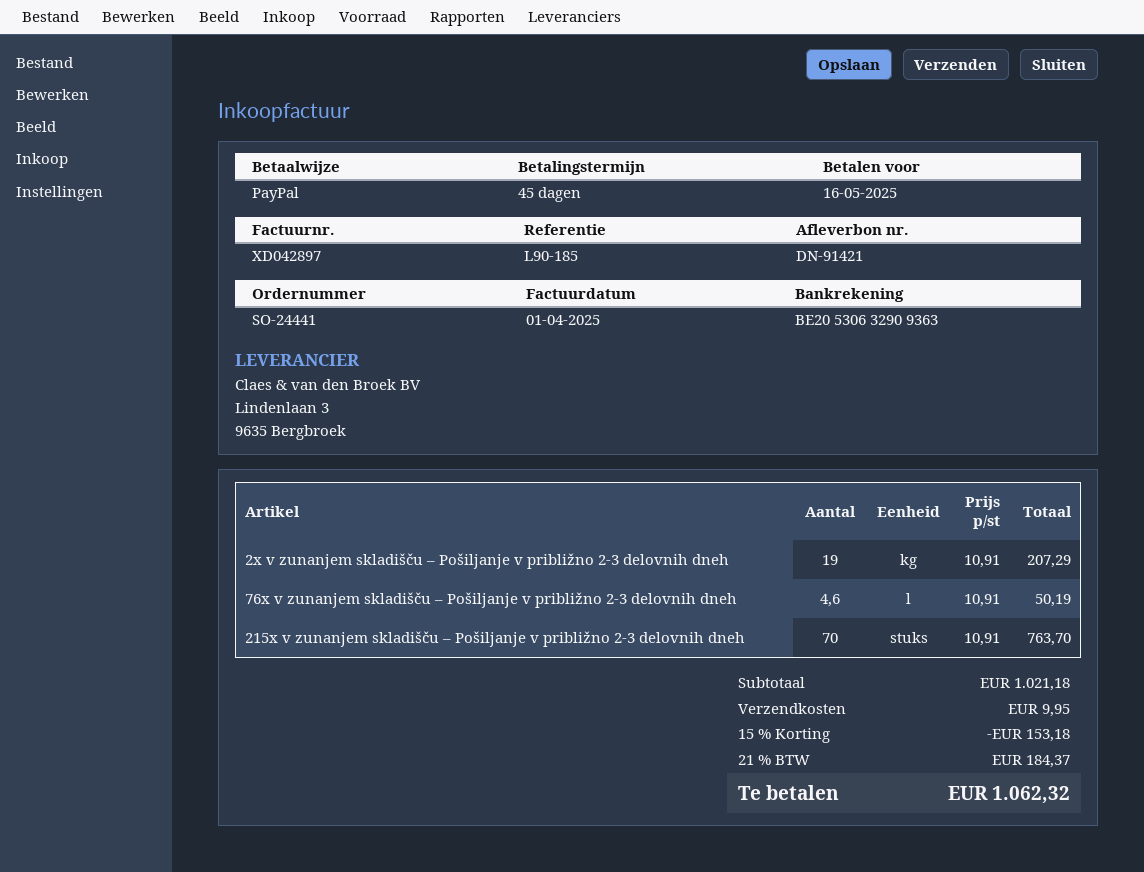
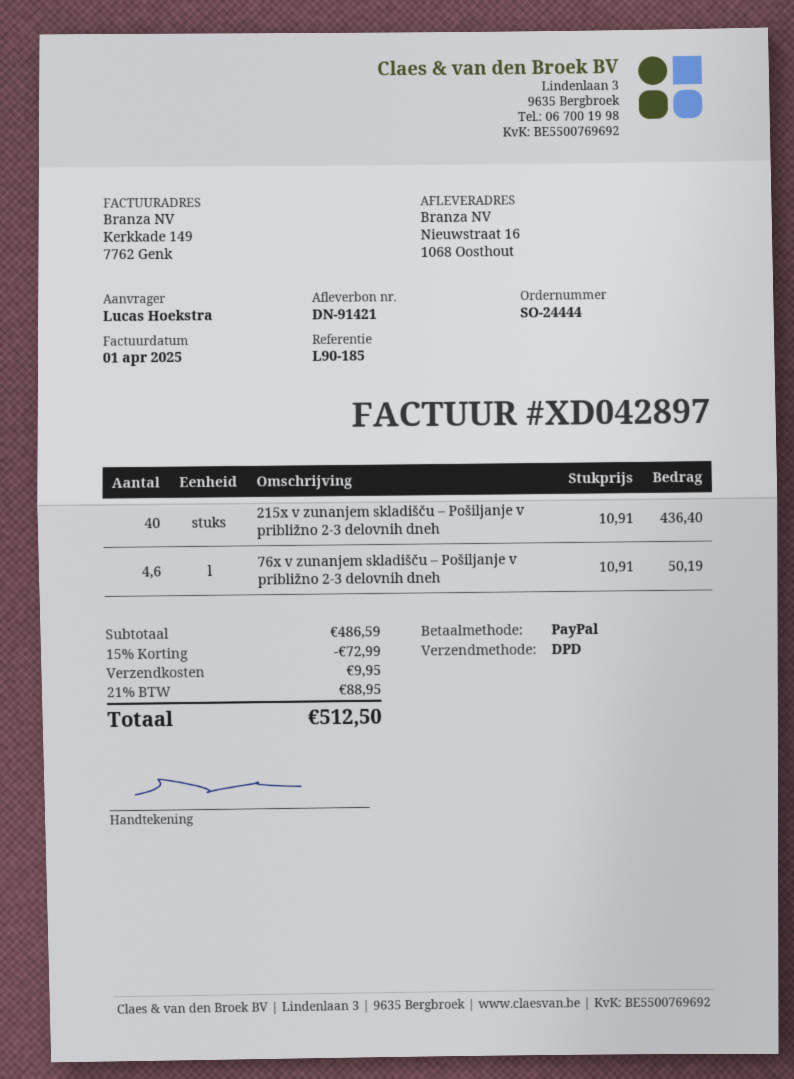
order number: SO-24441 -> SO-24444
2x v zunanjem skladišču – Pošiljanje v približno 2-3 delovnih dneh: 19 x 10.91 = 207.29 -> none
215x v zunanjem skladišču – Pošiljanje v približno 2-3 delovnih dneh: 70 x 10.91 = 763.70 -> 40 x 10.91 = 436.40
subtotal: 1021.18 -> 486.59
discount: 15% = 153.18 -> 15% = 72.99
tax: 21% = 184.37 -> 21% = 88.95
total: 1062.32 -> 512.50

